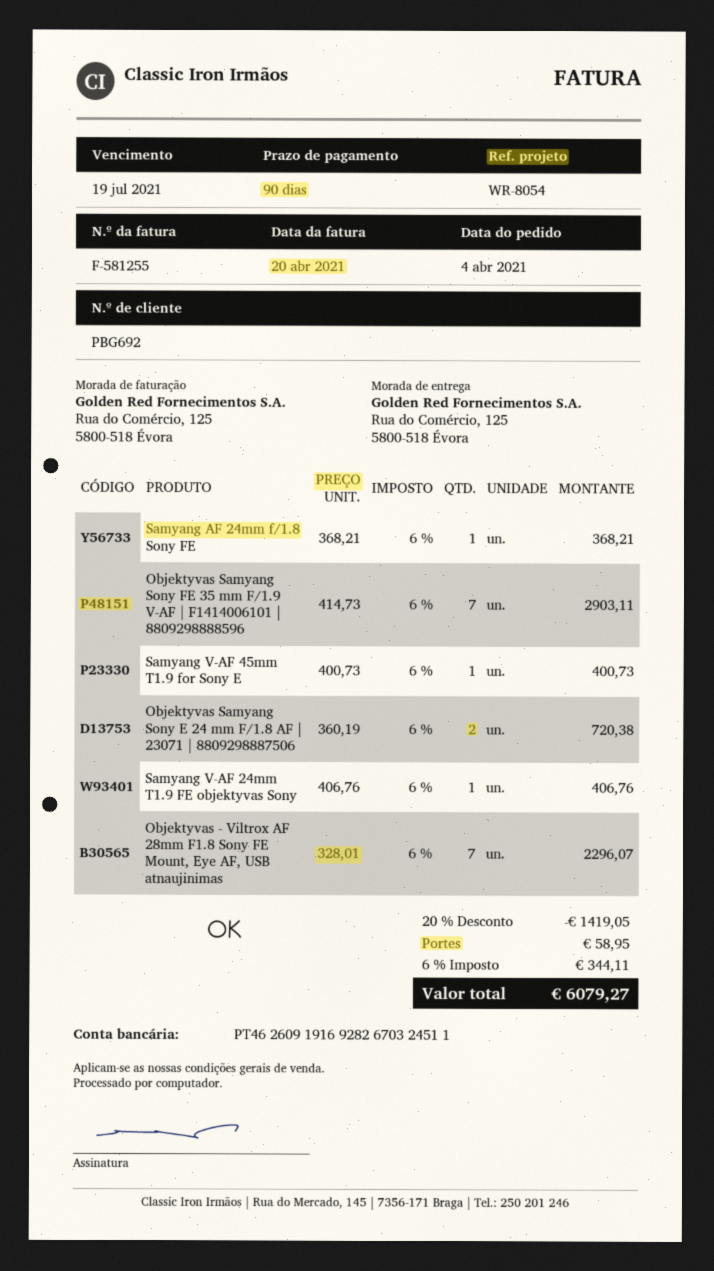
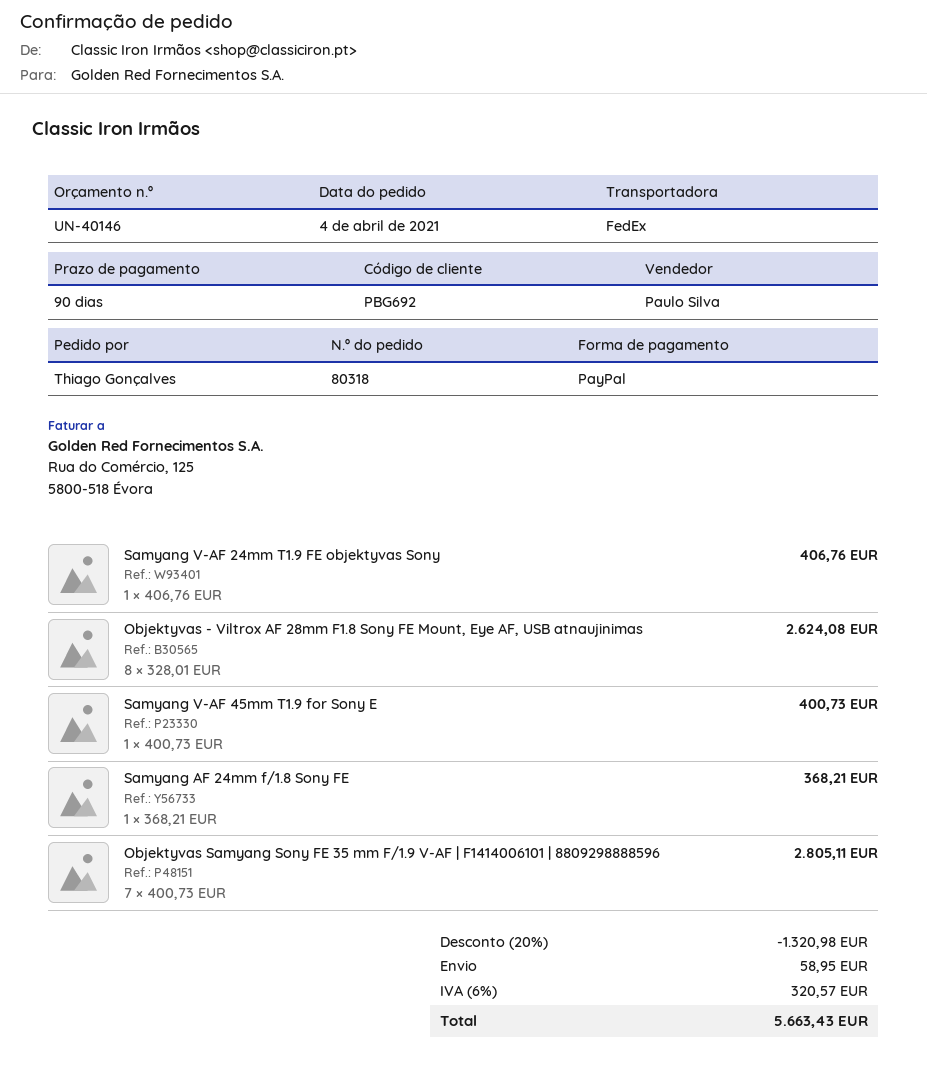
Objektyvas Samyang Sony FE 35 mm F/1.9 V-AF | F1414006101 | 8809298888596: 7 x 414.73 = 2903.11 -> 7 x 400.73 = 2805.11
Objektyvas Samyang Sony E 24 mm F/1.8 AF | 23071 | 8809298887506: 2 x 360.19 = 720.38 -> none
Objektyvas - Viltrox AF 28mm F1.8 Sony FE Mount, Eye AF, USB atnaujinimas: 7 x 328.01 = 2296.07 -> 8 x 328.01 = 2624.08
discount: 20% = 1419.05 -> 20% = 1320.98
tax: 6% = 344.11 -> 6% = 320.57
total: 6079.27 -> 5663.43

